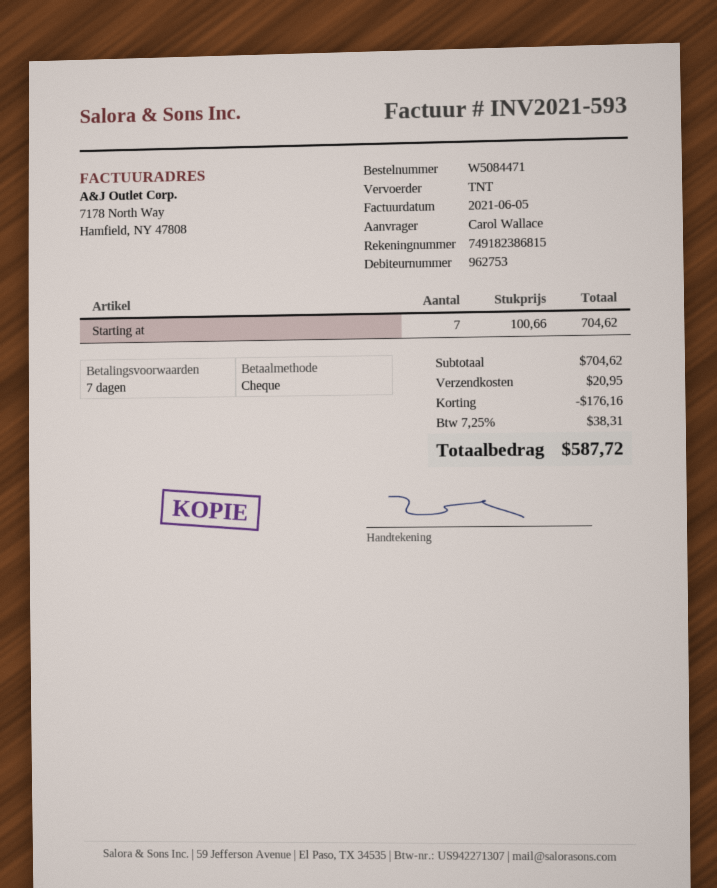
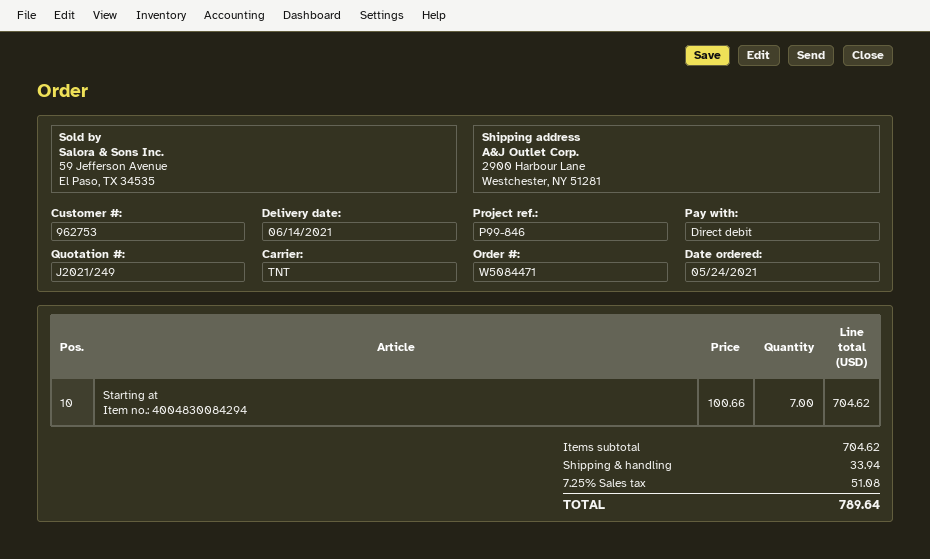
payment method: cheque -> direct debit
discount: 176.16 -> none
shipping: 20.95 -> 33.94
tax: 7.25% = 38.31 -> 7.25% = 51.08
total: 587.72 -> 789.64

